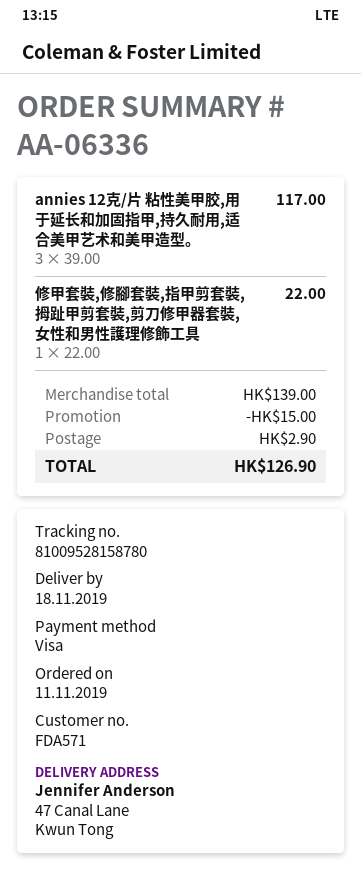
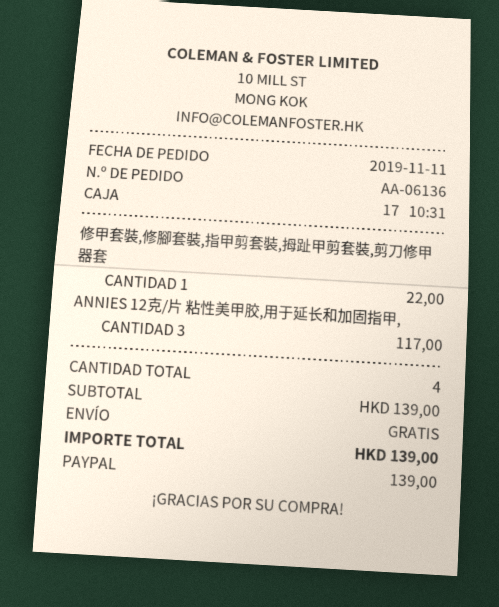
order number: AA-06336 -> AA-06136
payment method: Visa -> PayPal
discount: 15.00 -> none
shipping: 2.90 -> 0.00
total: 126.90 -> 139.00

